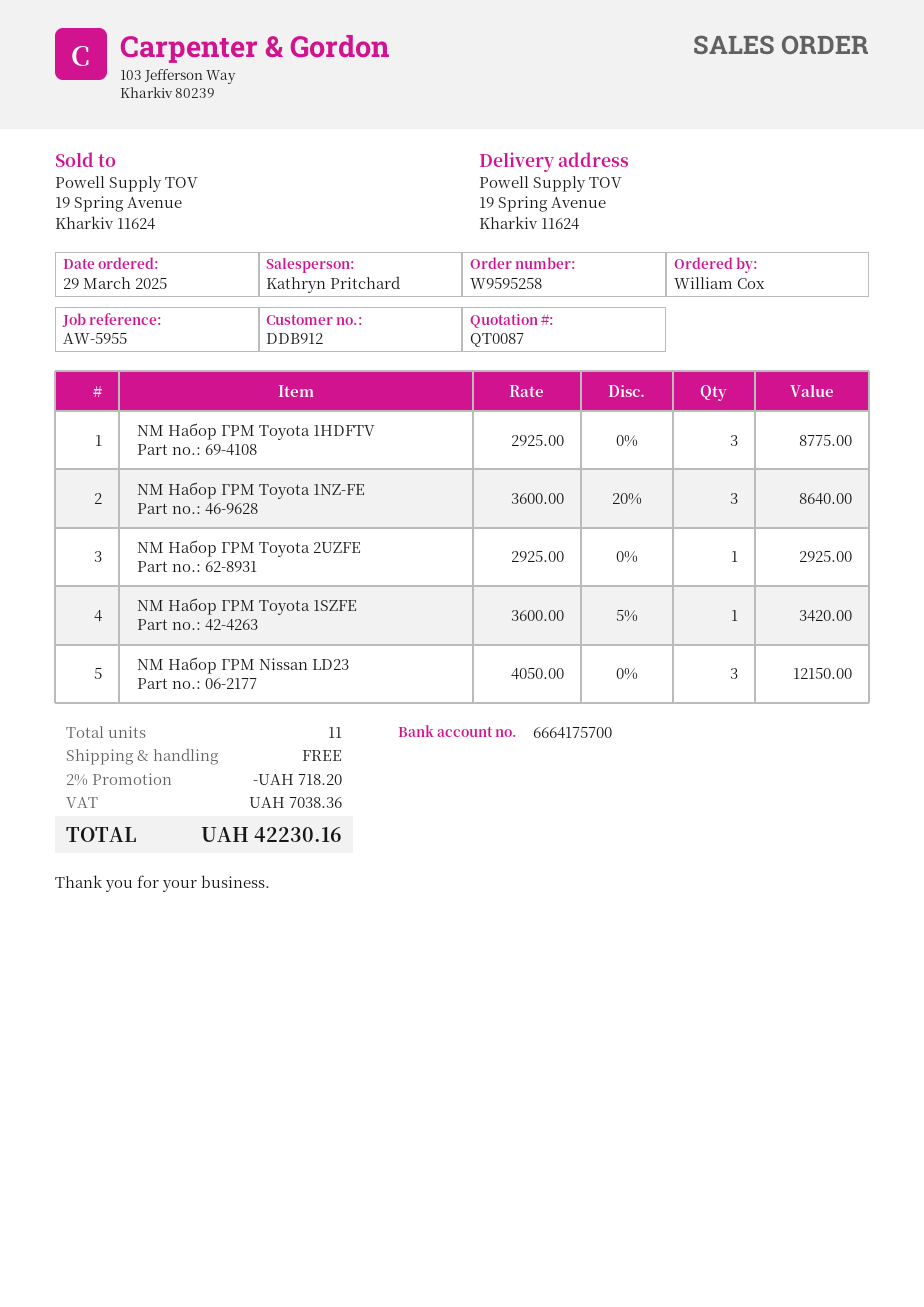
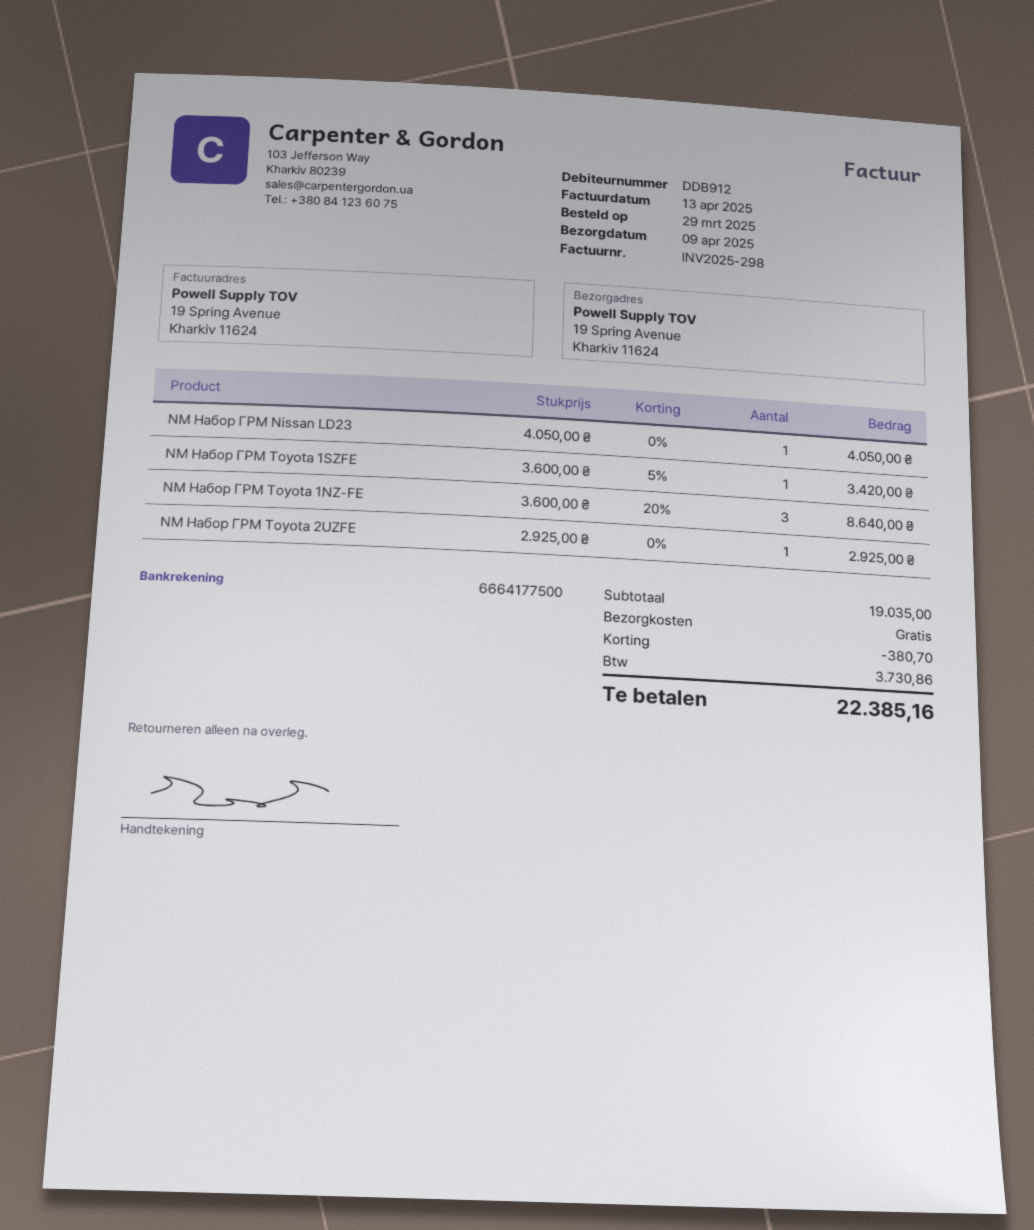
bank account: 6664175700 -> 6664177500
NM Набор ГРМ Toyota 1HDFTV: 3 x 2925.00 = 8775.00 -> none
NM Набор ГРМ Nissan LD23: 3 x 4050.00 = 12150.00 -> 1 x 4050.00 = 4050.00
discount: 718.20 -> 380.70
tax: 7038.36 -> 3730.86
total: 42230.16 -> 22385.16

